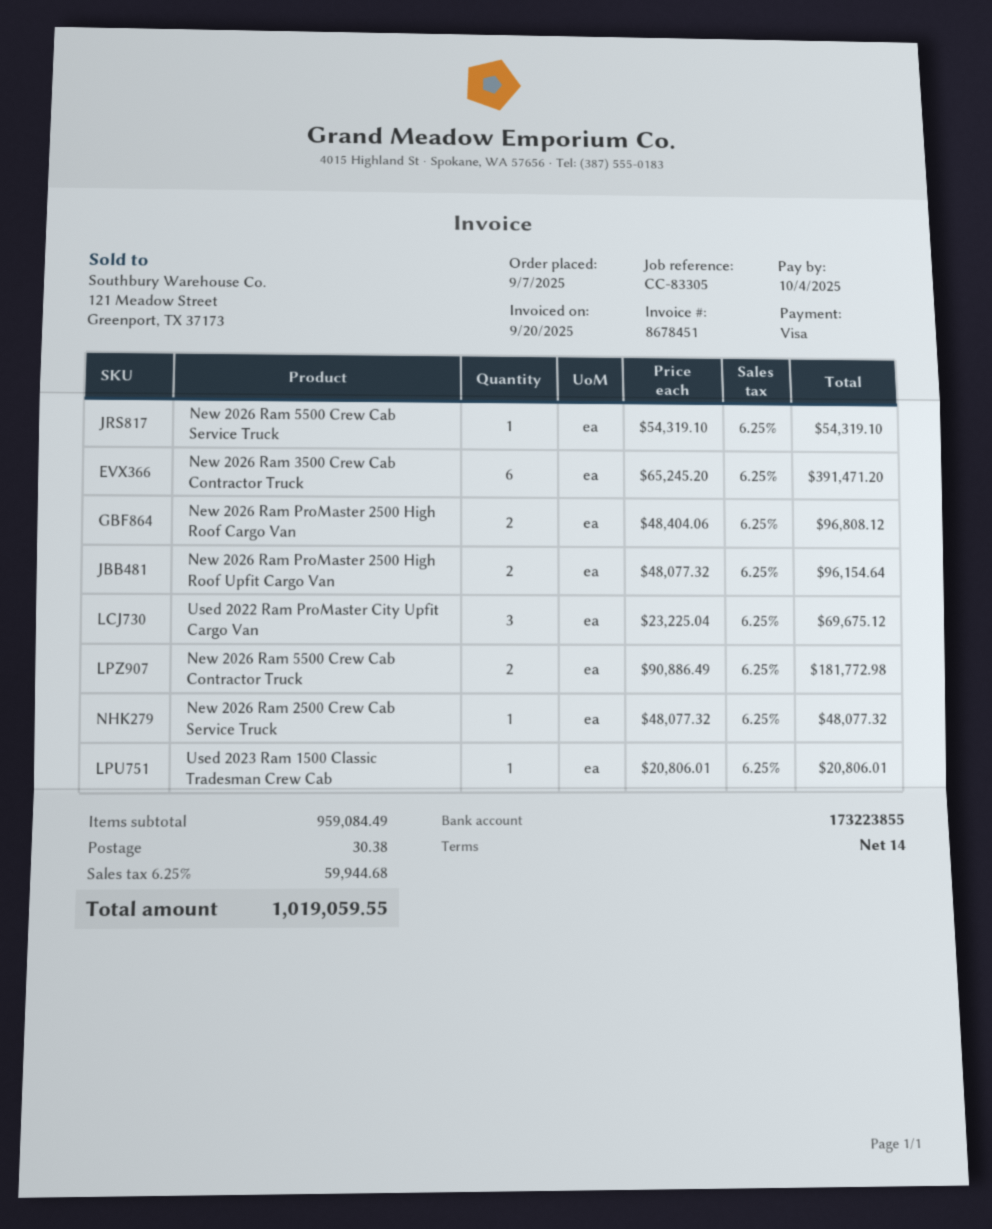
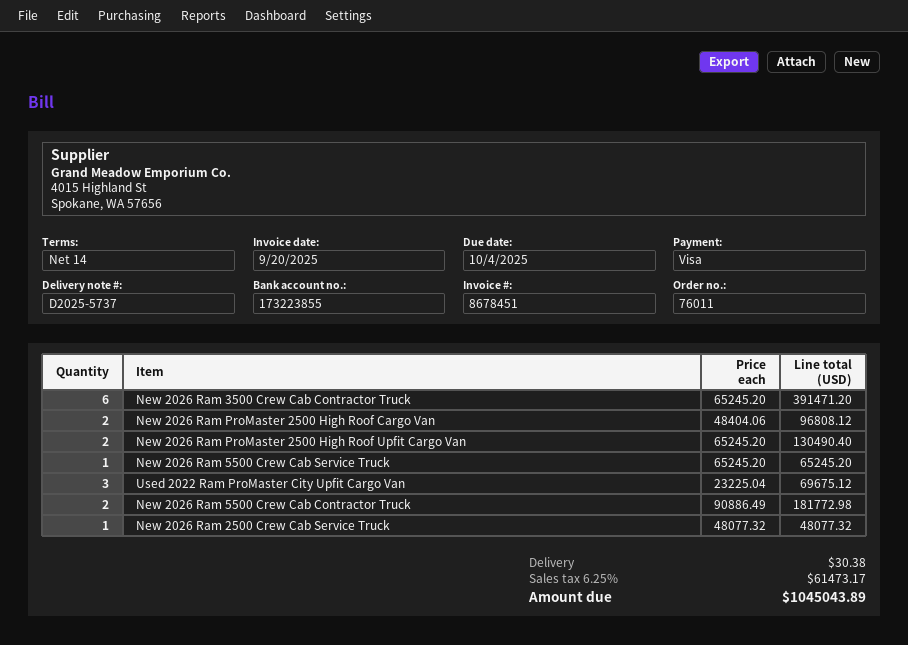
New 2026 Ram 5500 Crew Cab Service Truck: 1 x 54319.10 = 54319.10 -> 1 x 65245.20 = 65245.20
New 2026 Ram ProMaster 2500 High Roof Upfit Cargo Van: 2 x 48077.32 = 96154.64 -> 2 x 65245.20 = 130490.40
Used 2023 Ram 1500 Classic Tradesman Crew Cab: 1 x 20806.01 = 20806.01 -> none
tax: 6.25% = 59944.68 -> 6.25% = 61473.17
total: 1019059.55 -> 1045043.89

